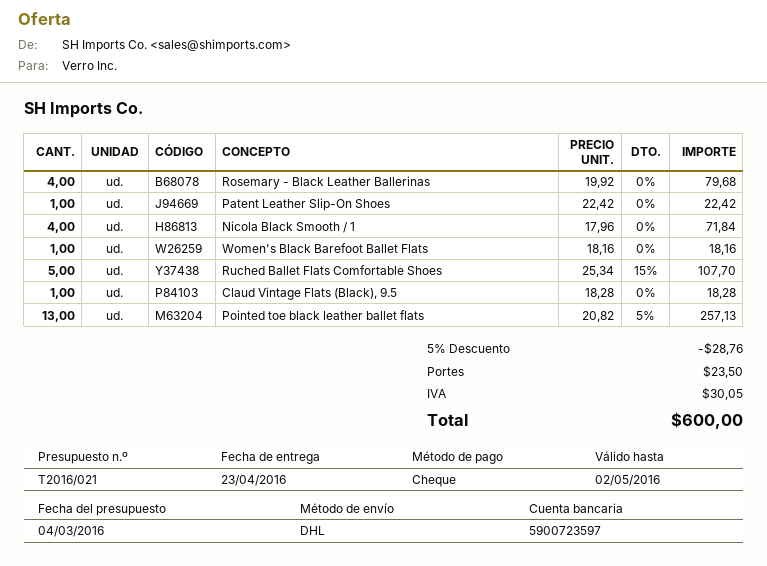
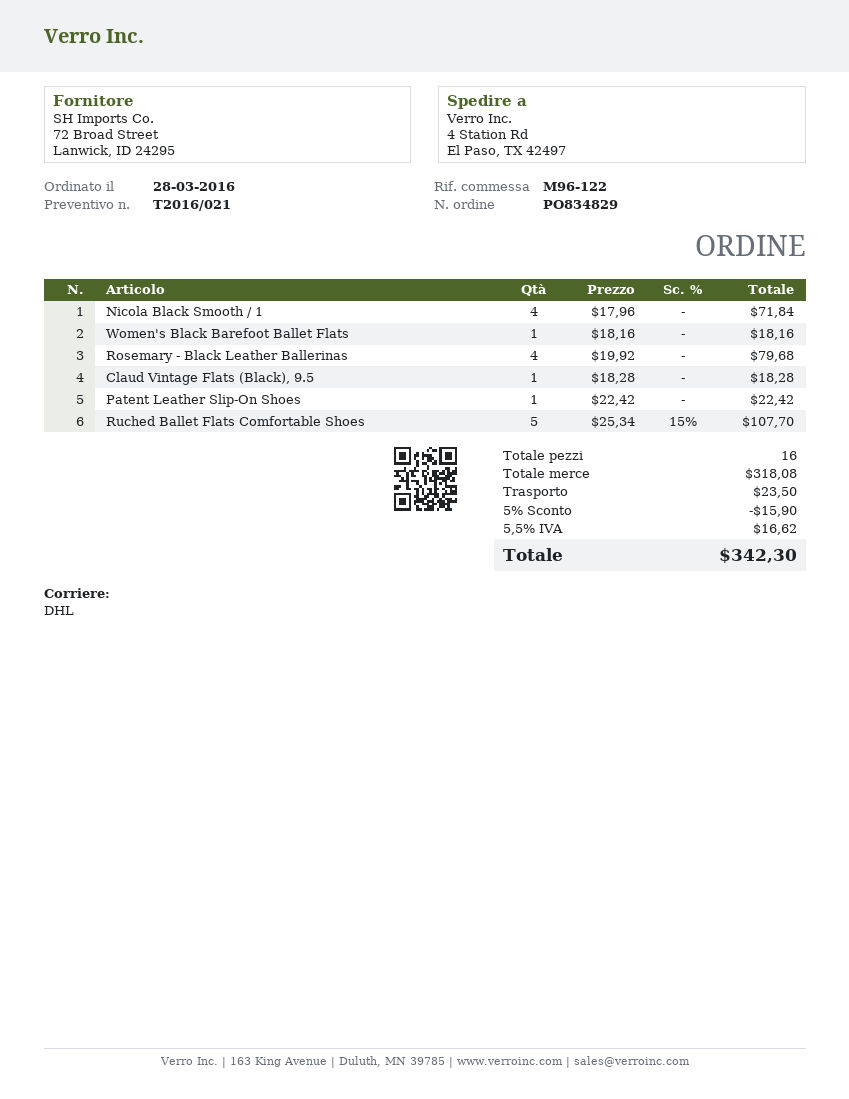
Pointed toe black leather ballet flats: 13 x 20.82 - 5% = 257.13 -> none
discount: 5% = 28.76 -> 5% = 15.90
tax: 30.05 -> 16.62
total: 600.00 -> 342.30

